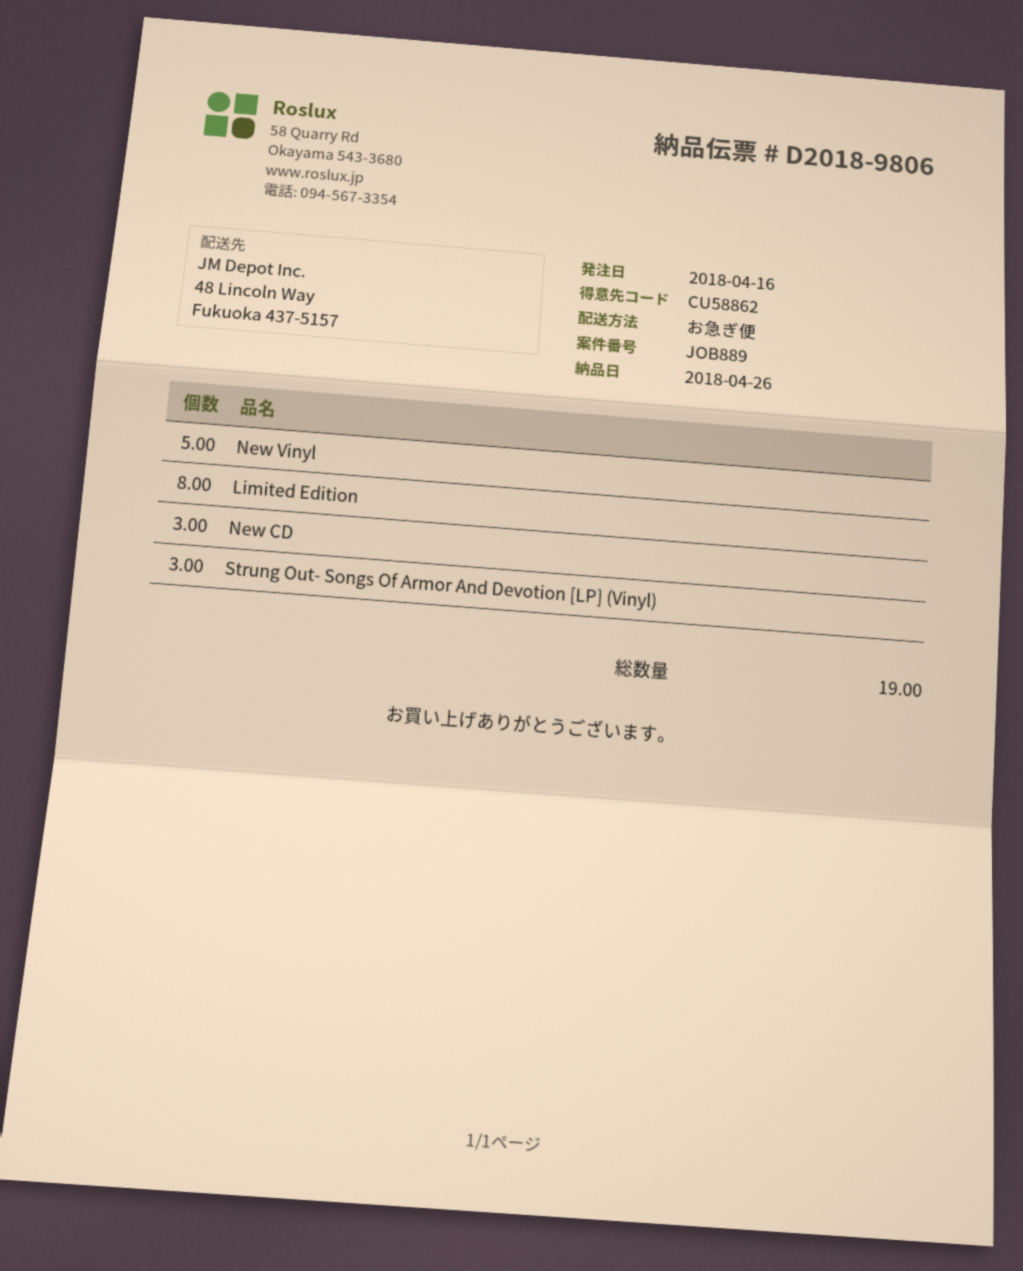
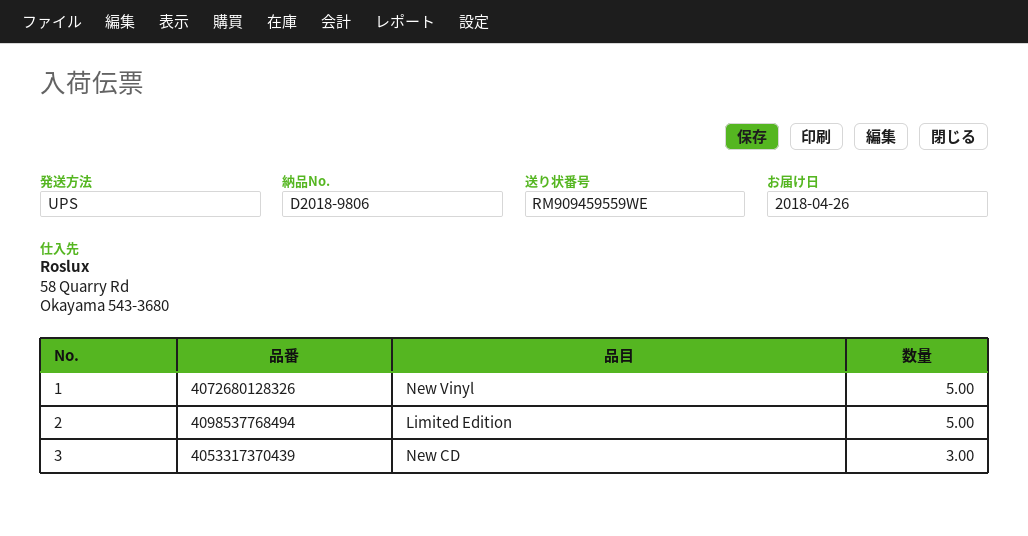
shipping method: express -> UPS
Limited Edition: 8 -> 5
Strung Out- Songs Of Armor And Devotion [LP] (Vinyl): 3 -> none

